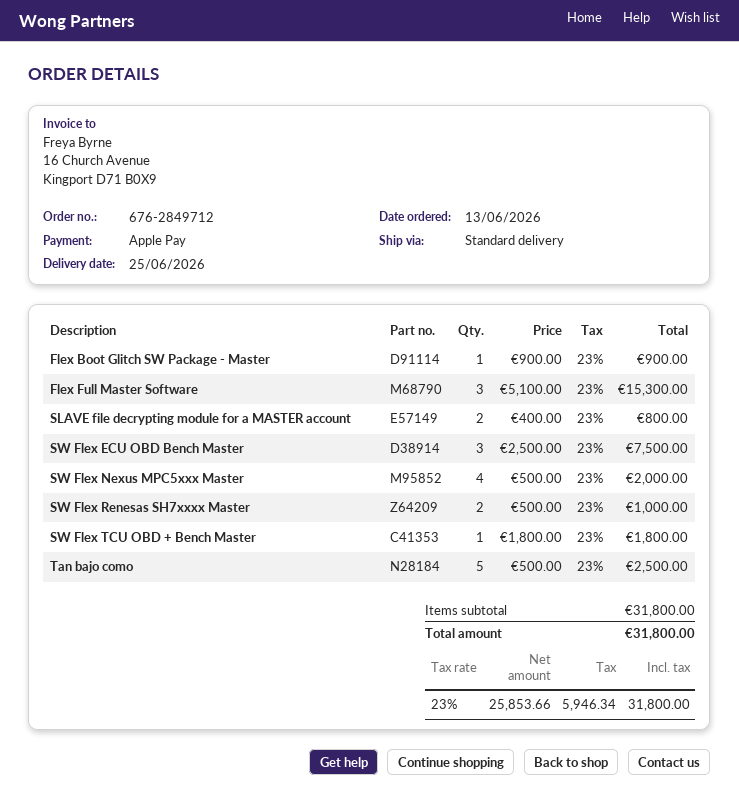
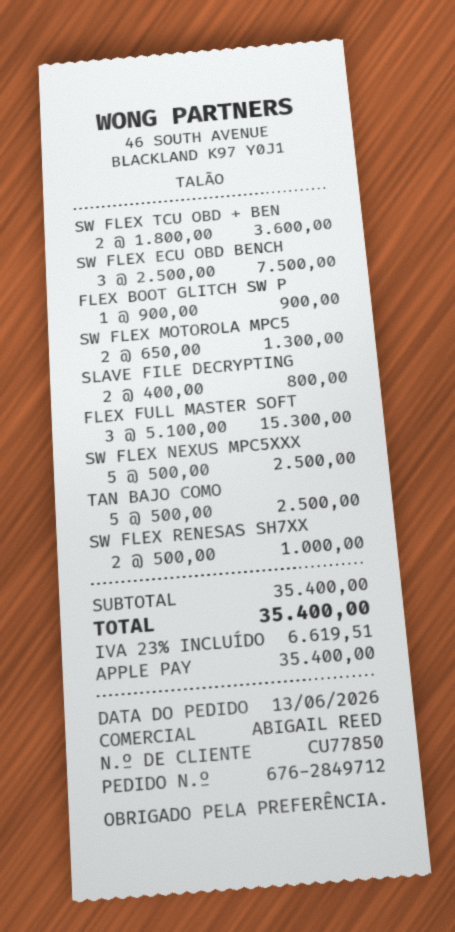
SW Flex Nexus MPC5xxx Master: 4 x 500.00 = 2000.00 -> 5 x 500.00 = 2500.00
SW Flex TCU OBD + Bench Master: 1 x 1800.00 = 1800.00 -> 2 x 1800.00 = 3600.00
SW FLEX MOTOROLA MPC5: none -> 2 x 650.00 = 1300.00
subtotal: 31800.00 -> 35400.00
tax: 23% = 5946.34 -> 23% = 6619.51
total: 31800.00 -> 35400.00

